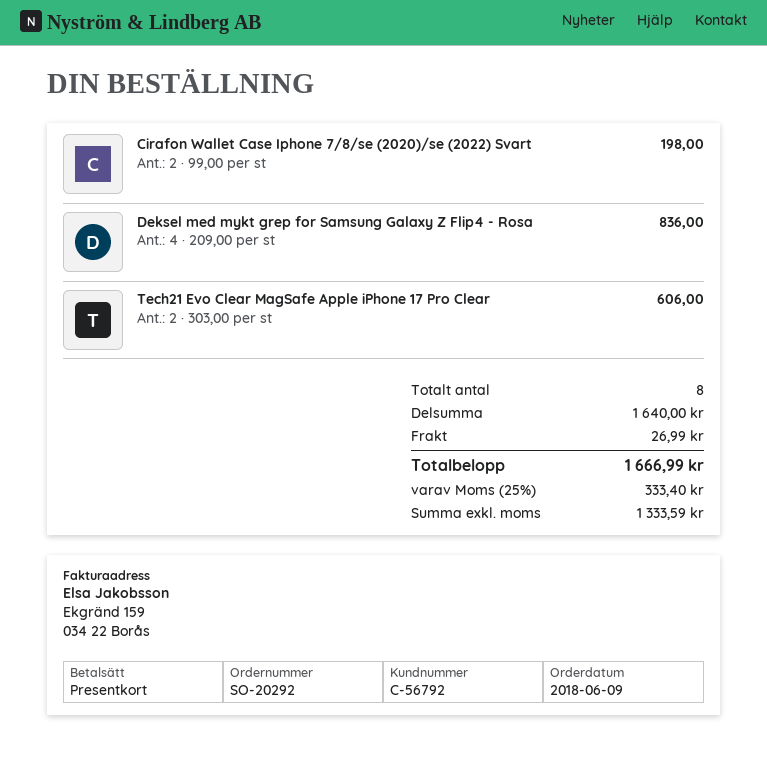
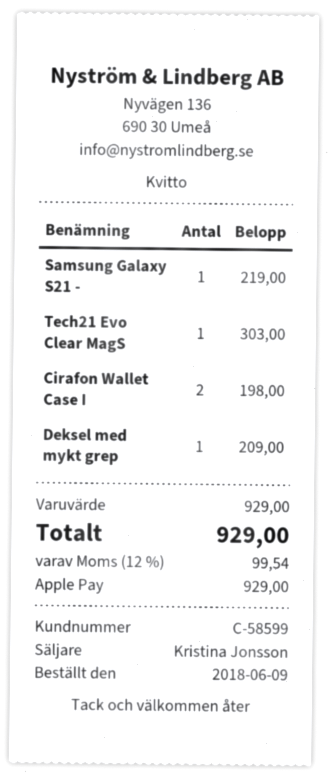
customer number: C-56792 -> C-58599
payment method: gift card -> Apple Pay
Deksel med mykt grep for Samsung Galaxy Z Flip4 - Rosa: 4 for 836.00 -> 1 for 209.00
Tech21 Evo Clear MagSafe Apple iPhone 17 Pro Clear: 2 for 606.00 -> 1 for 303.00
Samsung Galaxy S21 -: none -> 1 for 219.00
subtotal: 1640.00 -> 929.00
shipping: 26.99 -> none
tax: 25% = 333.40 -> 12% = 99.54
total: 1666.99 -> 929.00

